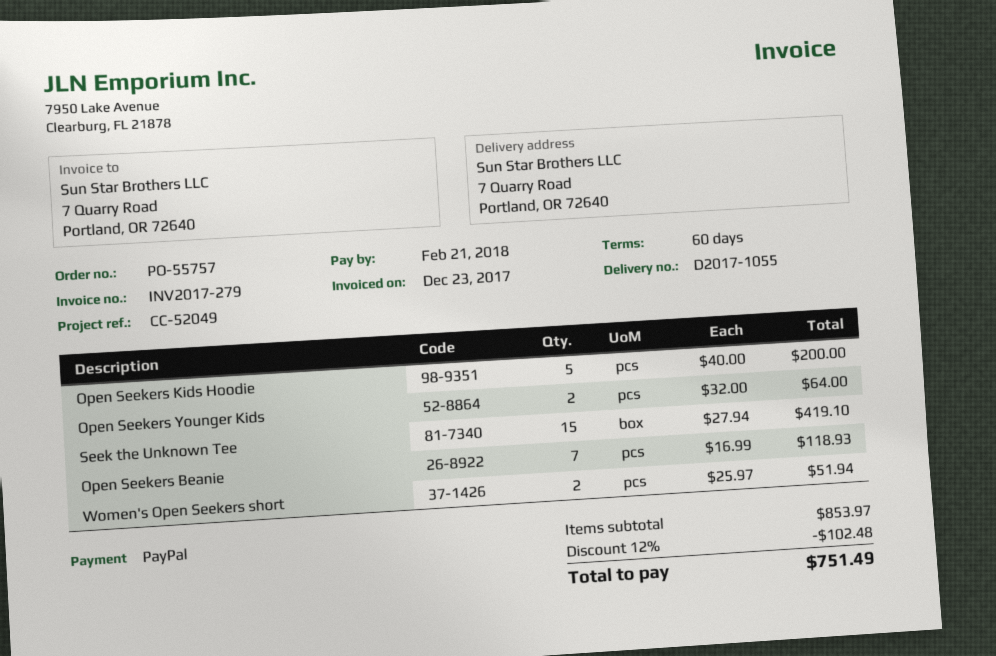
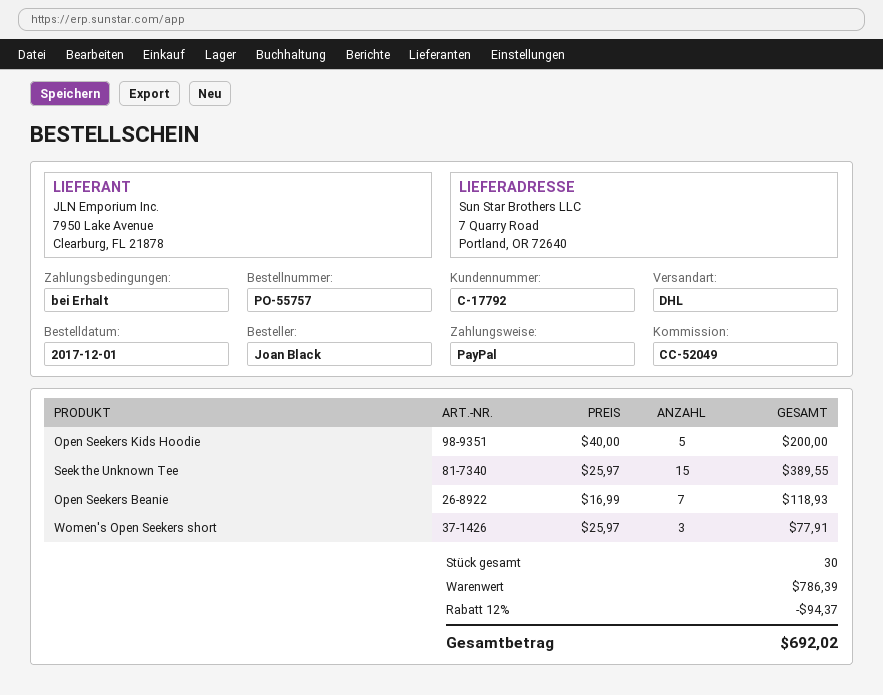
payment terms: 60 days -> on receipt
Open Seekers Younger Kids: 2 x 32.00 = 64.00 -> none
Seek the Unknown Tee: 15 x 27.94 = 419.10 -> 15 x 25.97 = 389.55
Women's Open Seekers short: 2 x 25.97 = 51.94 -> 3 x 25.97 = 77.91
subtotal: 853.97 -> 786.39
discount: 12% = 102.48 -> 12% = 94.37
total: 751.49 -> 692.02

